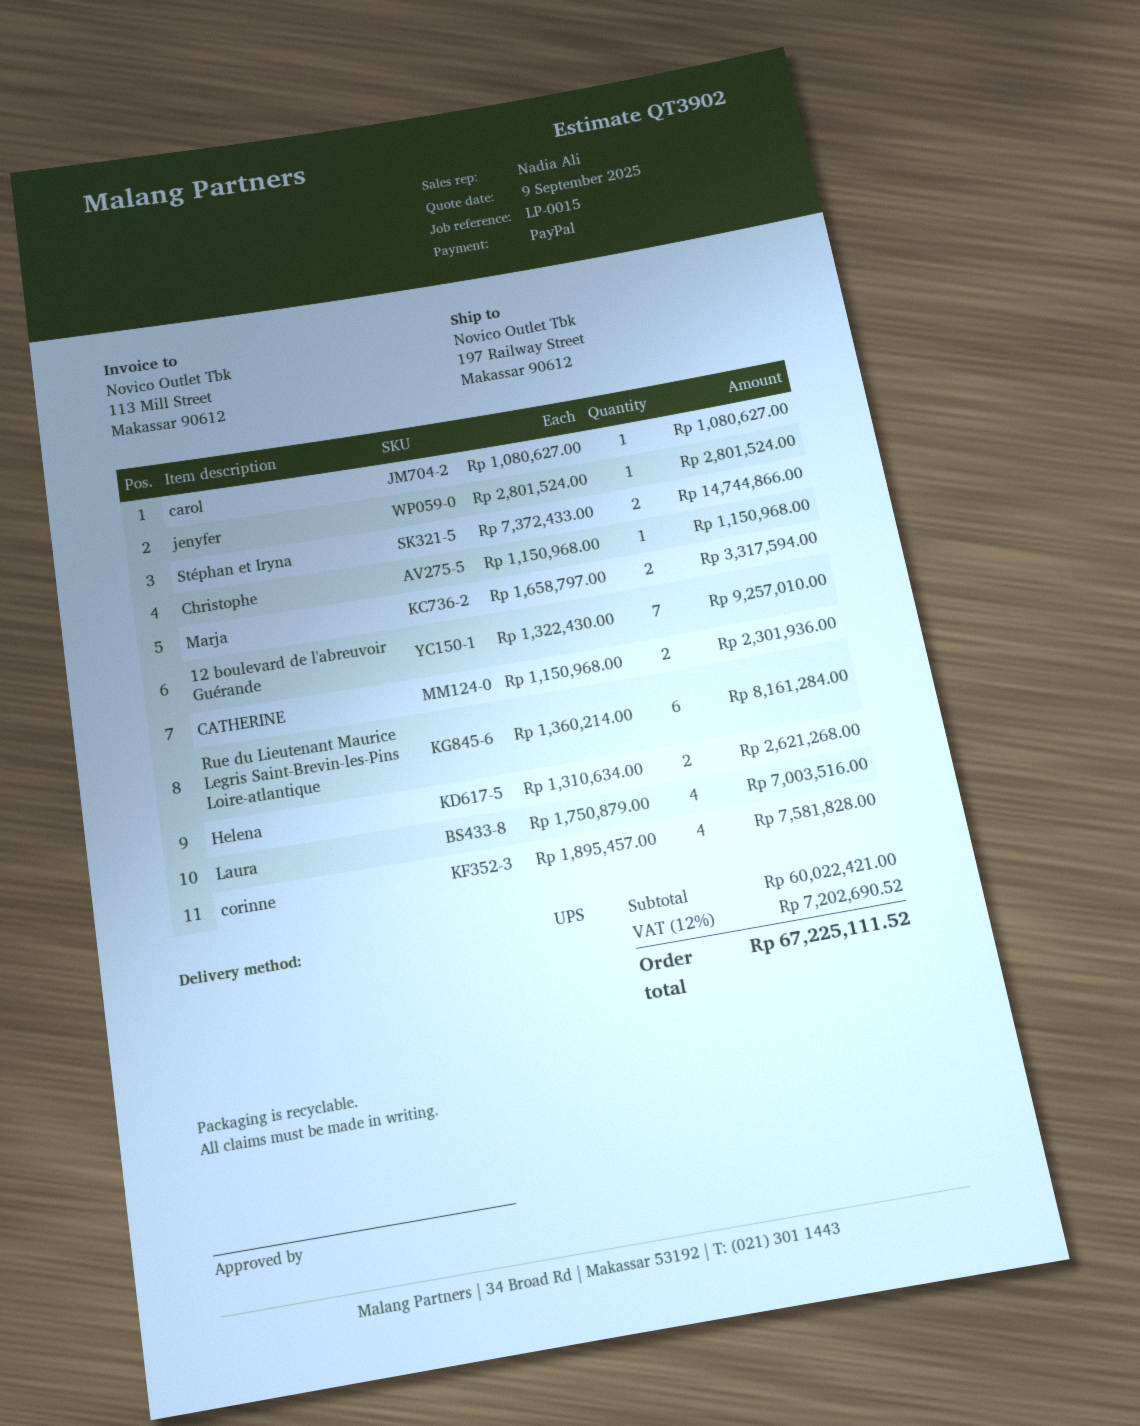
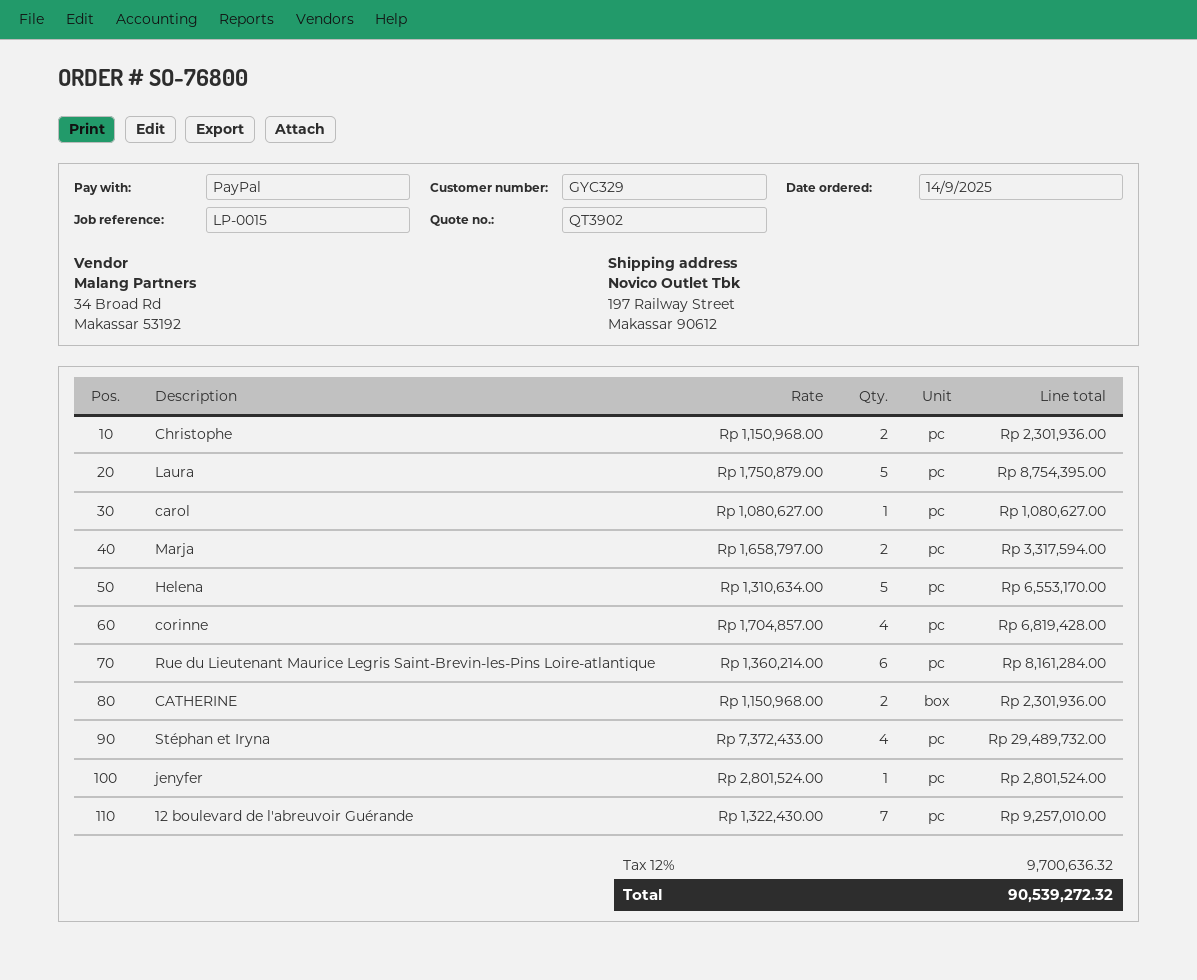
Stéphan et Iryna: 2 x 7372433.00 = 14744866.00 -> 4 x 7372433.00 = 29489732.00
Christophe: 1 x 1150968.00 = 1150968.00 -> 2 x 1150968.00 = 2301936.00
Helena: 2 x 1310634.00 = 2621268.00 -> 5 x 1310634.00 = 6553170.00
Laura: 4 x 1750879.00 = 7003516.00 -> 5 x 1750879.00 = 8754395.00
corinne: 4 x 1895457.00 = 7581828.00 -> 4 x 1704857.00 = 6819428.00
tax: 12% = 7202690.52 -> 12% = 9700636.32
total: 67225111.52 -> 90539272.32

